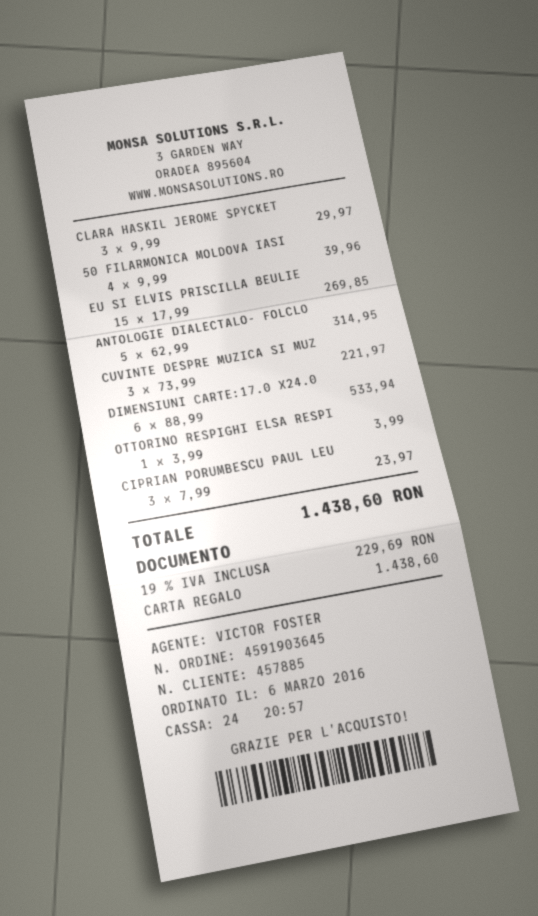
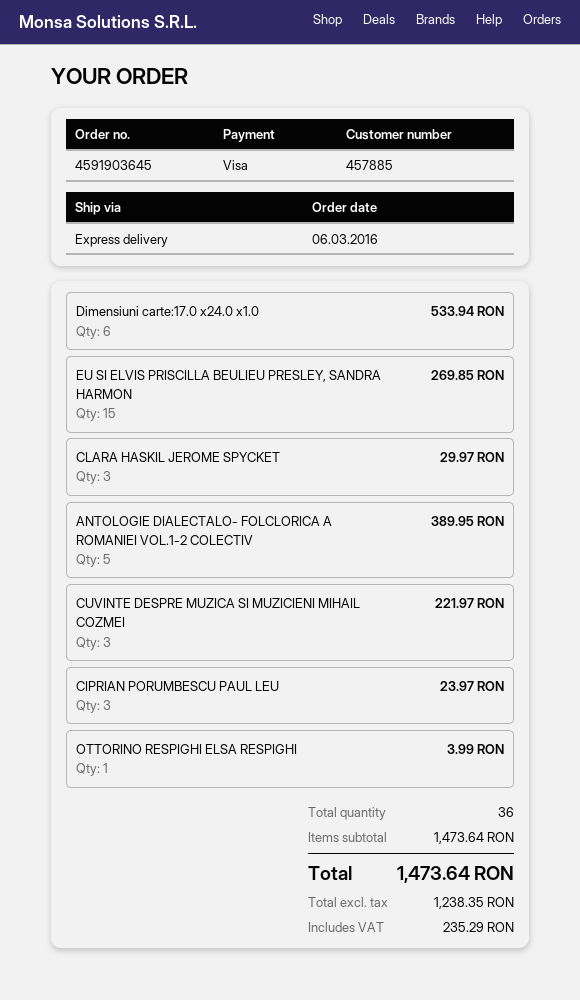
payment method: gift card -> Visa
50 FILARMONICA MOLDOVA IASI: 4 for 39.96 -> none
ANTOLOGIE DIALECTALO- FOLCLO: 5 for 314.95 -> 5 for 389.95
tax: 229.69 -> 235.29
total: 1438.60 -> 1473.64

